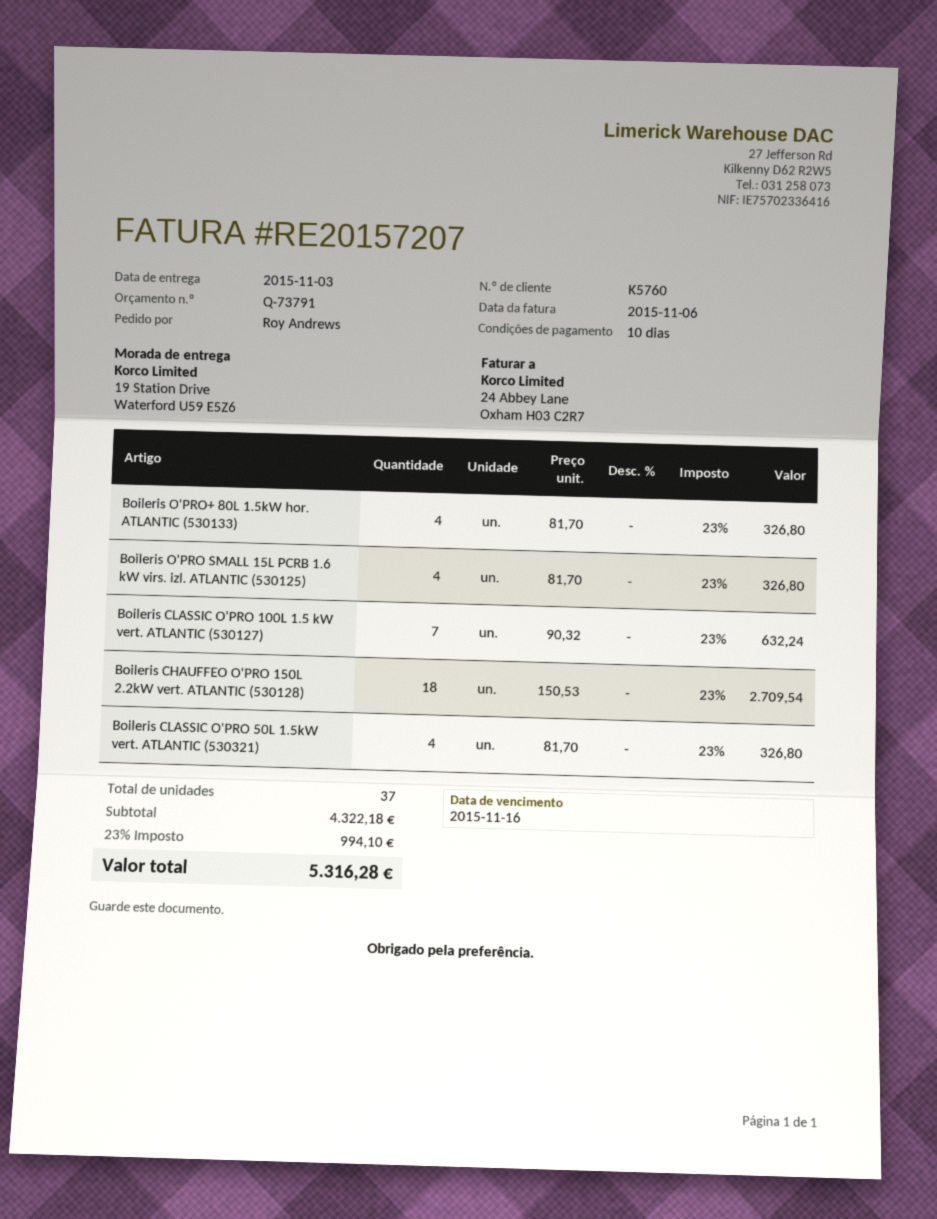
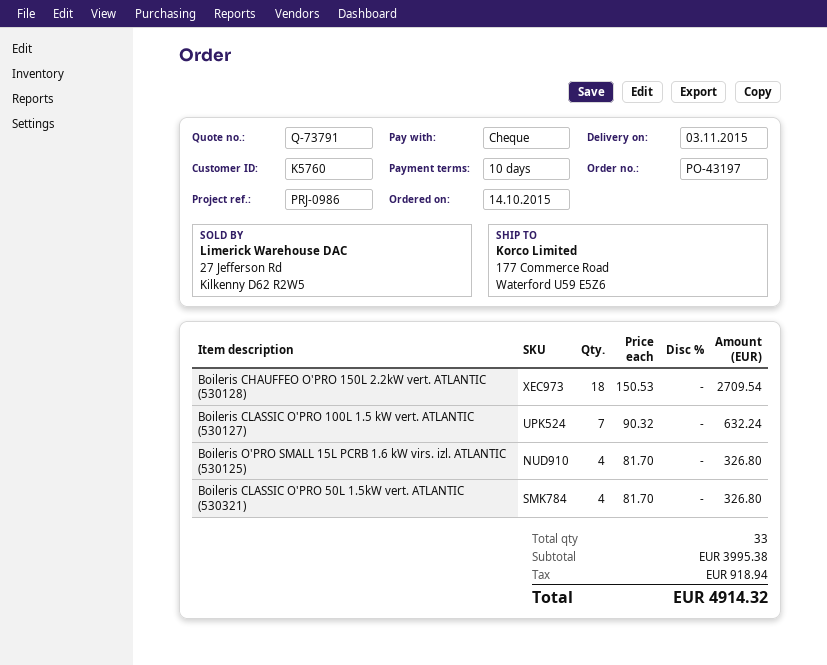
ship to: 19 Station Drive, Waterford U59 E5Z6 -> 177 Commerce Road, Waterford U59 E5Z6
Boileris O'PRO+ 80L 1.5kW hor. ATLANTIC (530133): 4 x 81.70 = 326.80 -> none
total quantity: 37 -> 33
subtotal: 4322.18 -> 3995.38
tax: 994.10 -> 918.94
total: 5316.28 -> 4914.32

